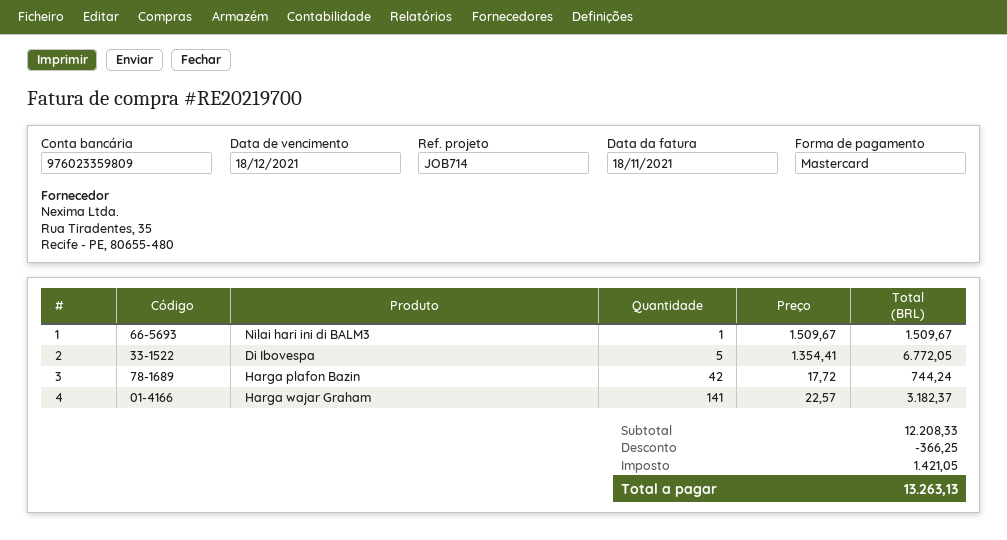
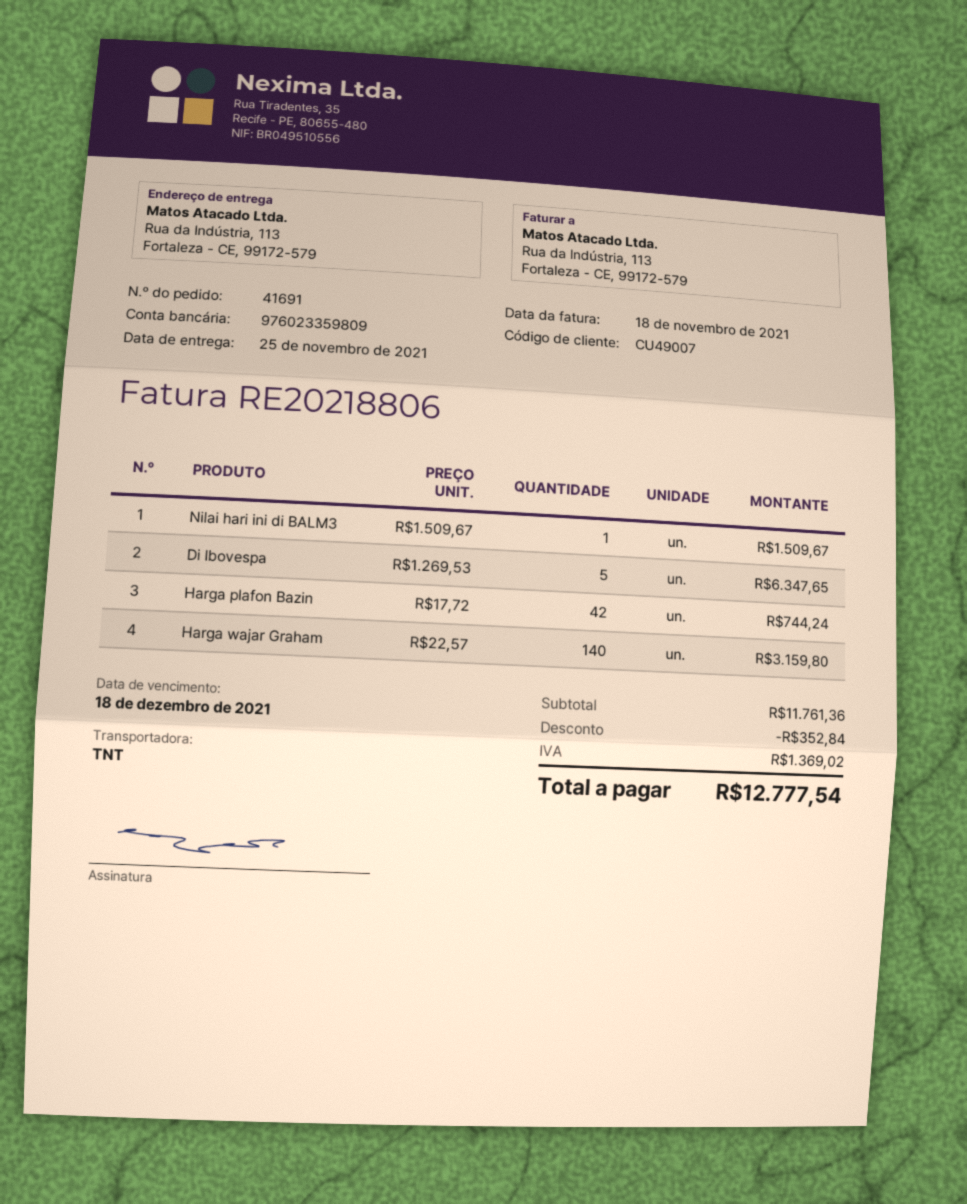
invoice number: RE20219700 -> RE20218806
Di Ibovespa: 5 x 1354.41 = 6772.05 -> 5 x 1269.53 = 6347.65
Harga wajar Graham: 141 x 22.57 = 3182.37 -> 140 x 22.57 = 3159.80
subtotal: 12208.33 -> 11761.36
discount: 366.25 -> 352.84
tax: 1421.05 -> 1369.02
total: 13263.13 -> 12777.54

